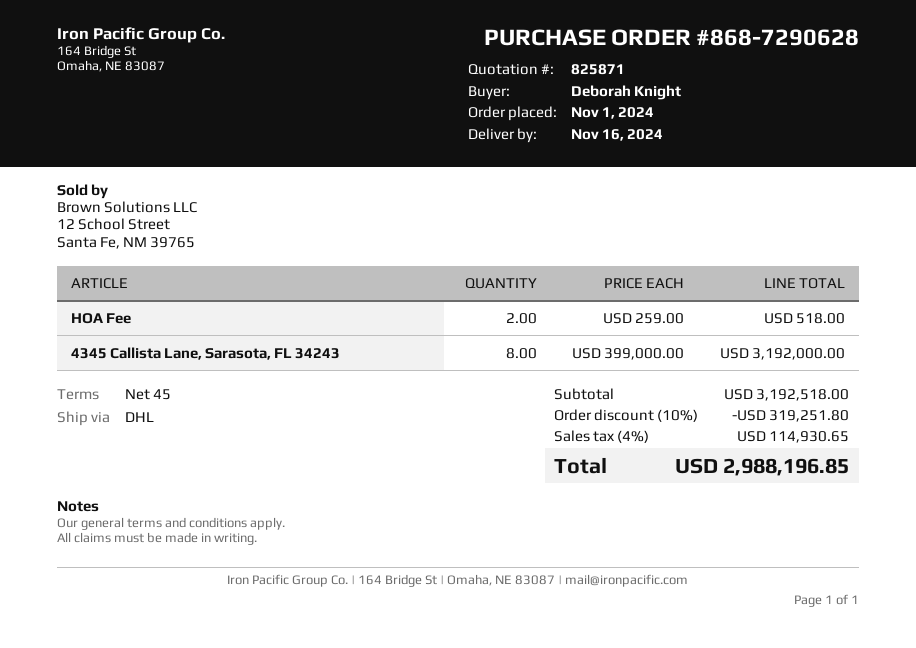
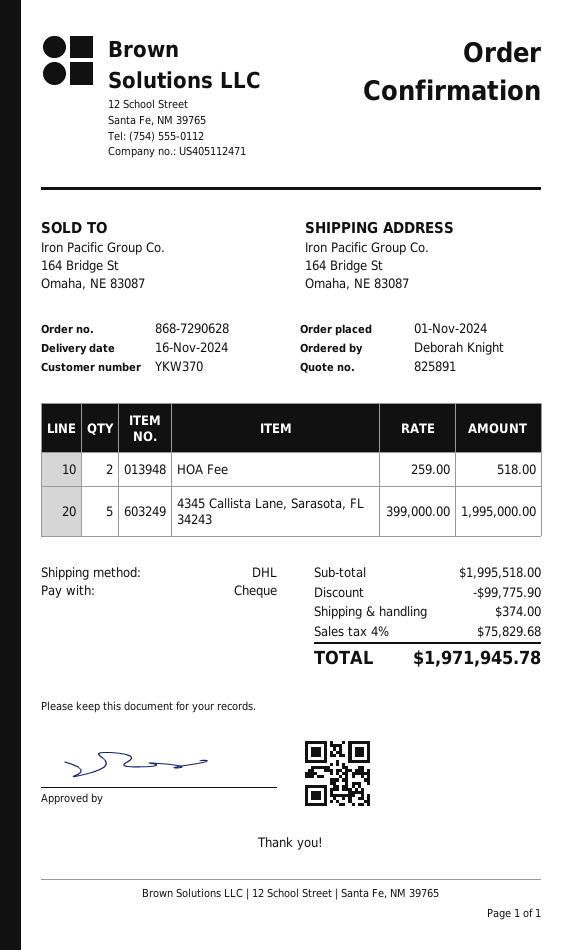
quote number: 825871 -> 825891
4345 Callista Lane, Sarasota, FL 34243: 8 x 399000.00 = 3192000.00 -> 5 x 399000.00 = 1995000.00
subtotal: 3192518.00 -> 1995518.00
discount: 319251.80 -> 99775.90
shipping: none -> 374.00
tax: 4% = 114930.65 -> 4% = 75829.68
total: 2988196.85 -> 1971945.78

